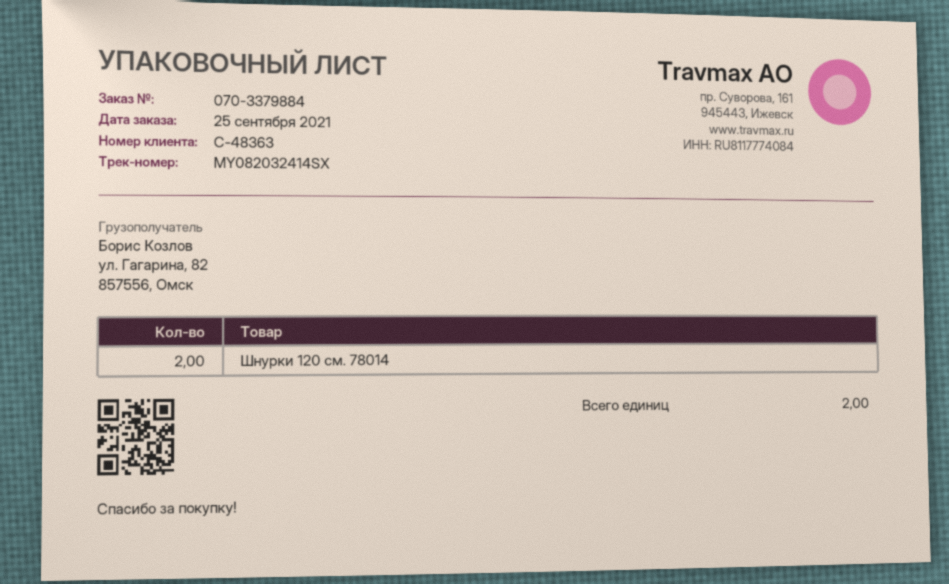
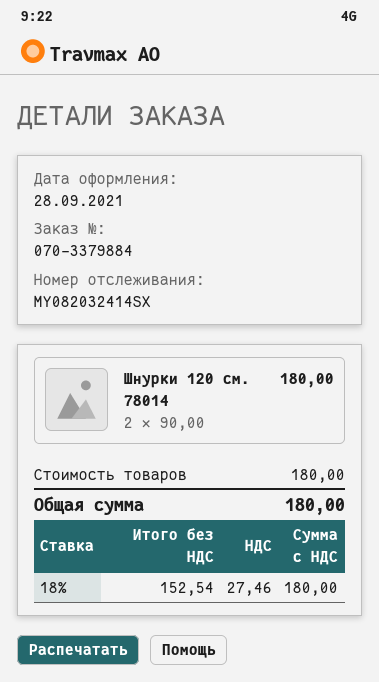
order date: 2021-09-25 -> 2021-09-28

